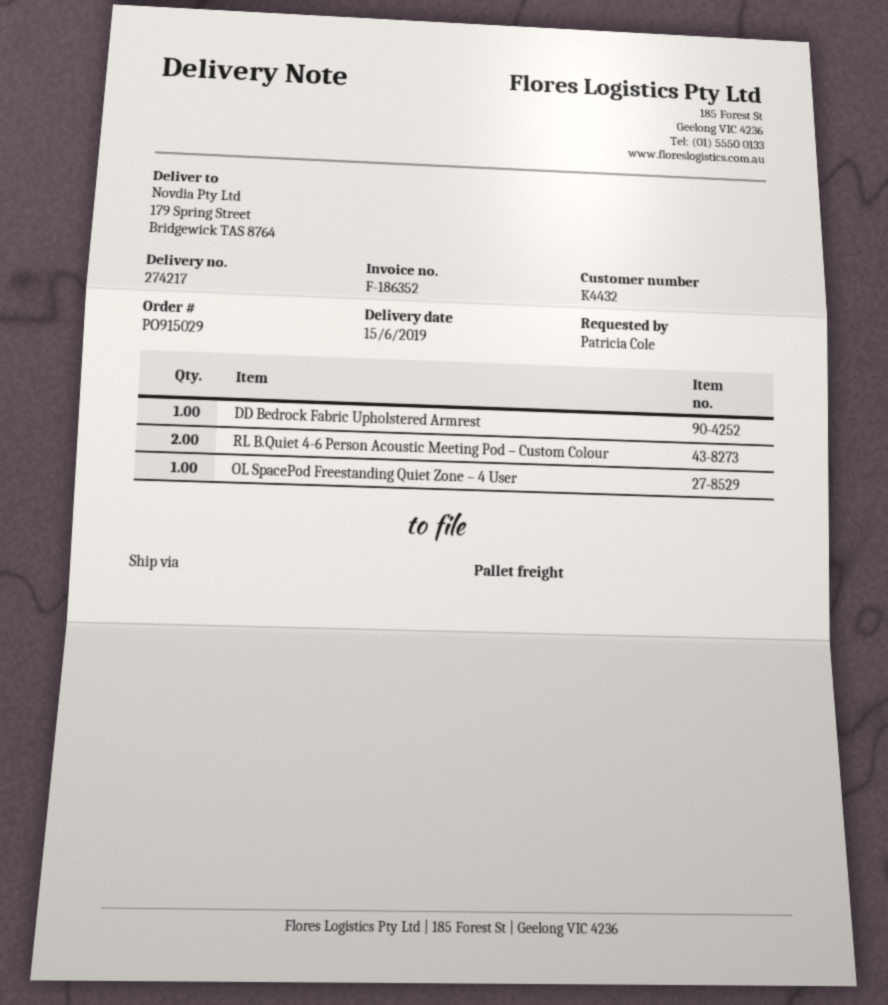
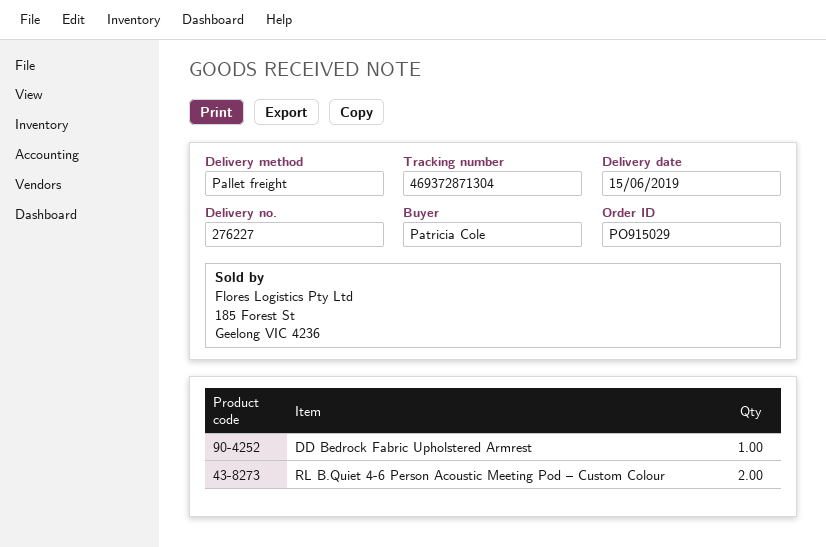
delivery note number: 274217 -> 276227
OL SpacePod Freestanding Quiet Zone – 4 User: 1 -> none

